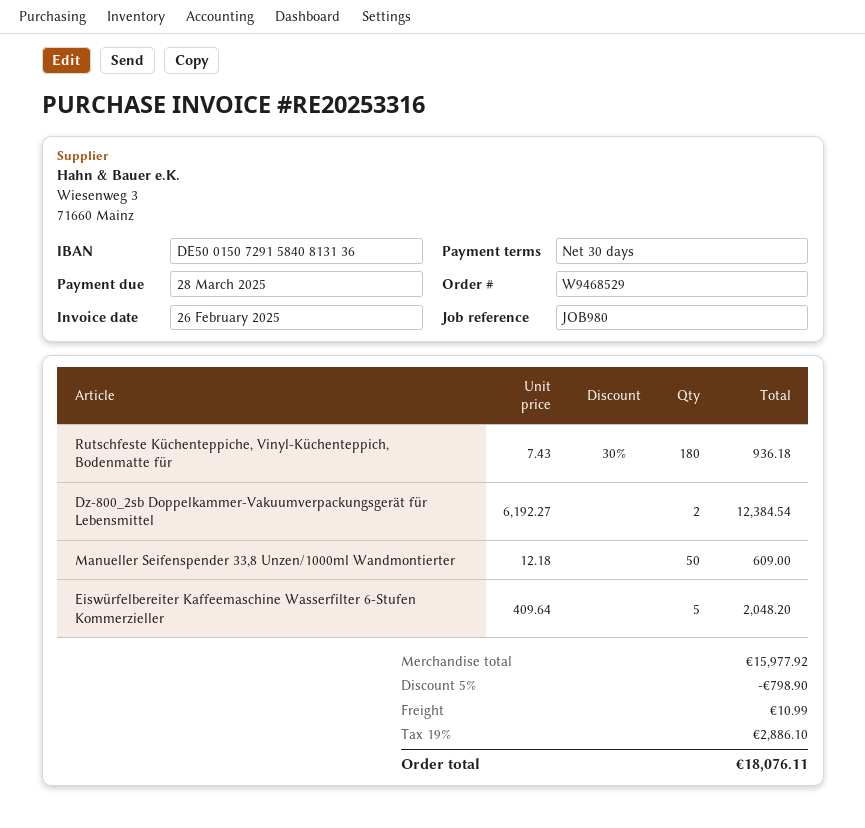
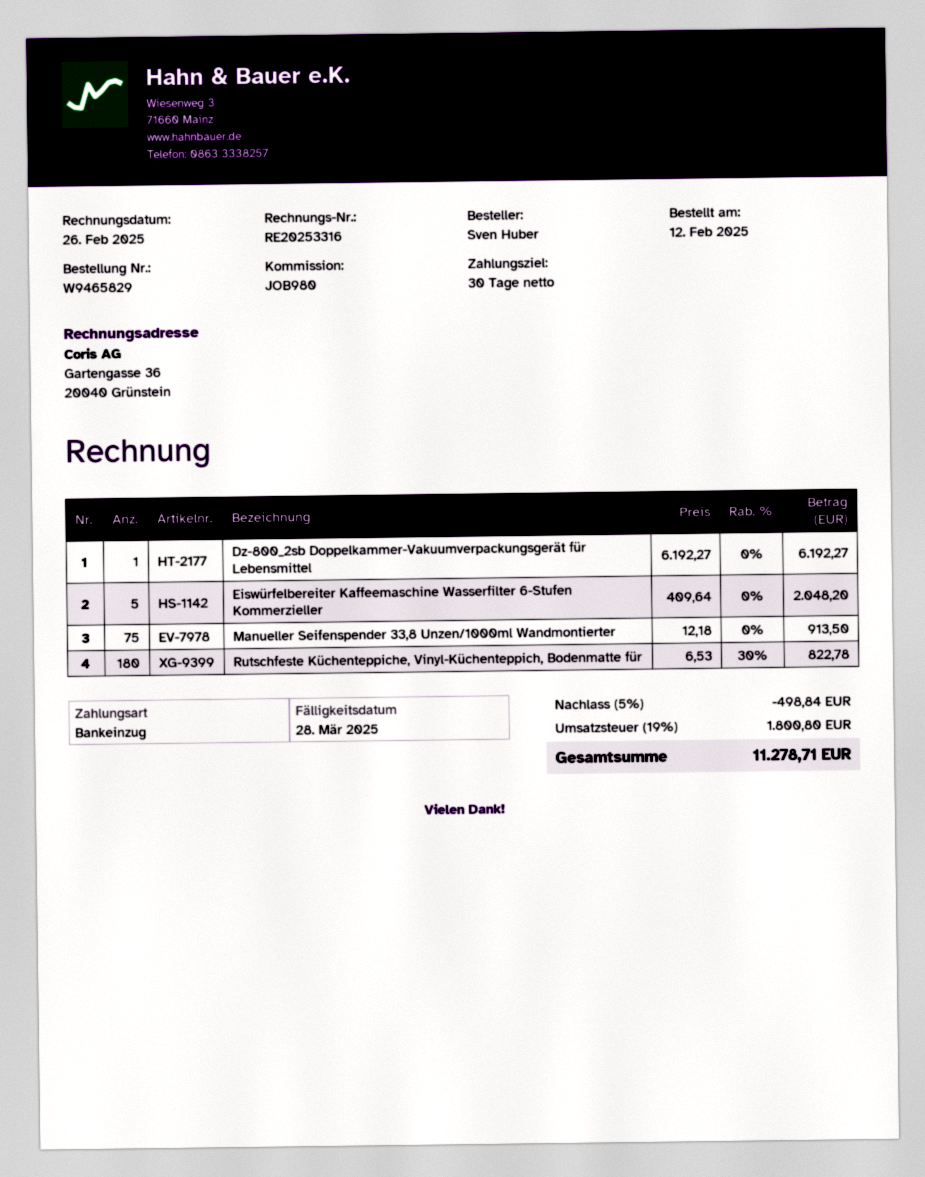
order number: W9468529 -> W9465829
Rutschfeste Küchenteppiche, Vinyl-Küchenteppich, Bodenmatte für: 180 x 7.43 - 30% = 936.18 -> 180 x 6.53 - 30% = 822.78
Dz-800_2sb Doppelkammer-Vakuumverpackungsgerät für Lebensmittel: 2 x 6192.27 = 12384.54 -> 1 x 6192.27 = 6192.27
Manueller Seifenspender 33,8 Unzen/1000ml Wandmontierter: 50 x 12.18 = 609.00 -> 75 x 12.18 = 913.50
discount: 5% = 798.90 -> 5% = 498.84
shipping: 10.99 -> none
tax: 19% = 2886.10 -> 19% = 1800.80
total: 18076.11 -> 11278.71

